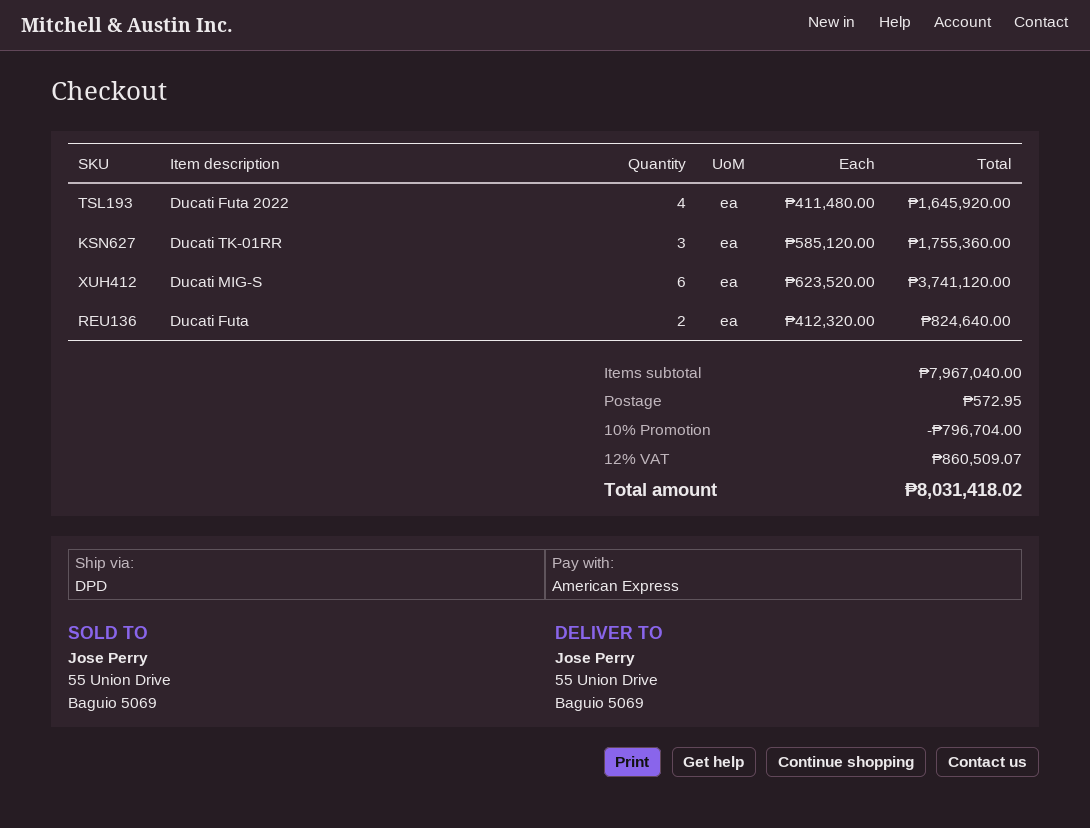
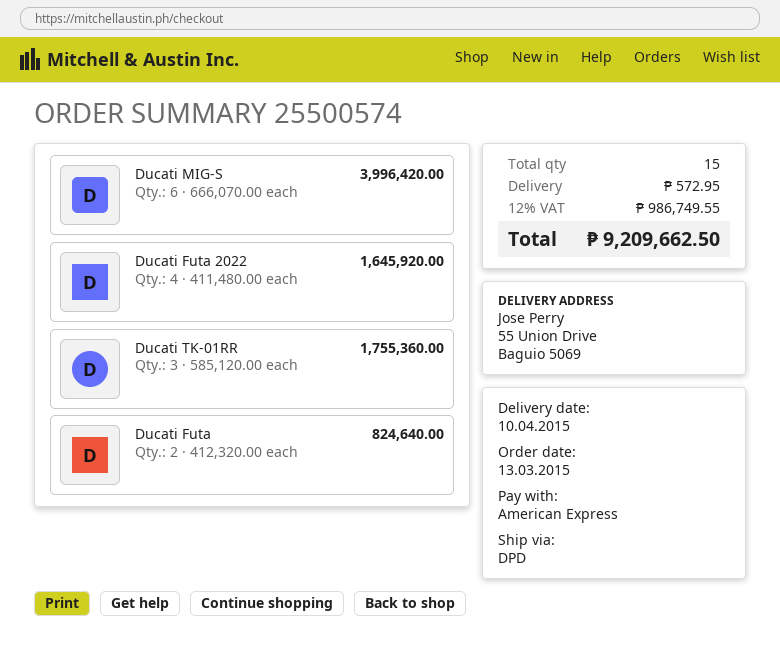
Ducati MIG-S: 6 x 623520.00 = 3741120.00 -> 6 x 666070.00 = 3996420.00
discount: 10% = 796704.00 -> none
tax: 12% = 860509.07 -> 12% = 986749.55
total: 8031418.02 -> 9209662.50

